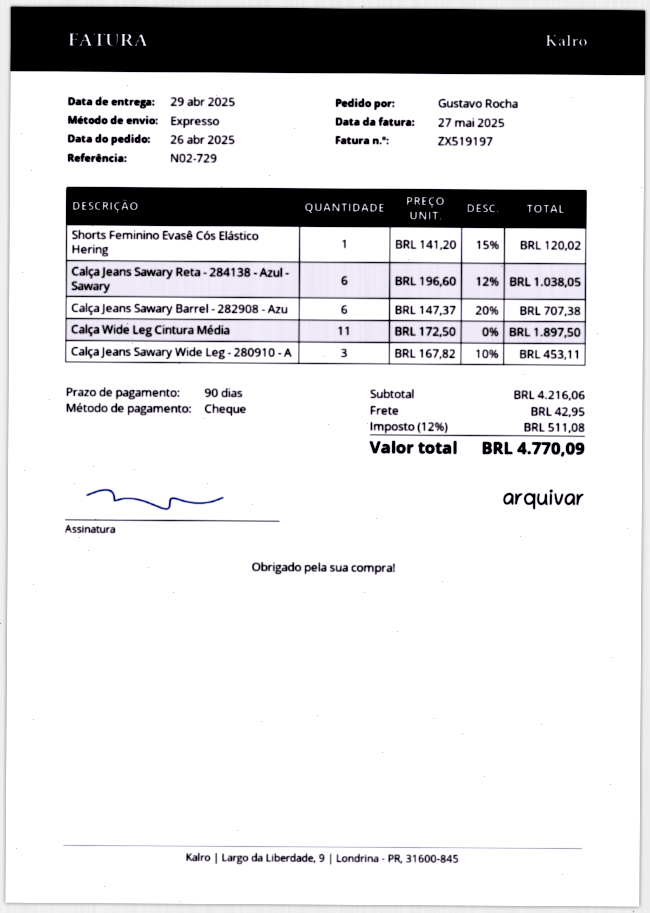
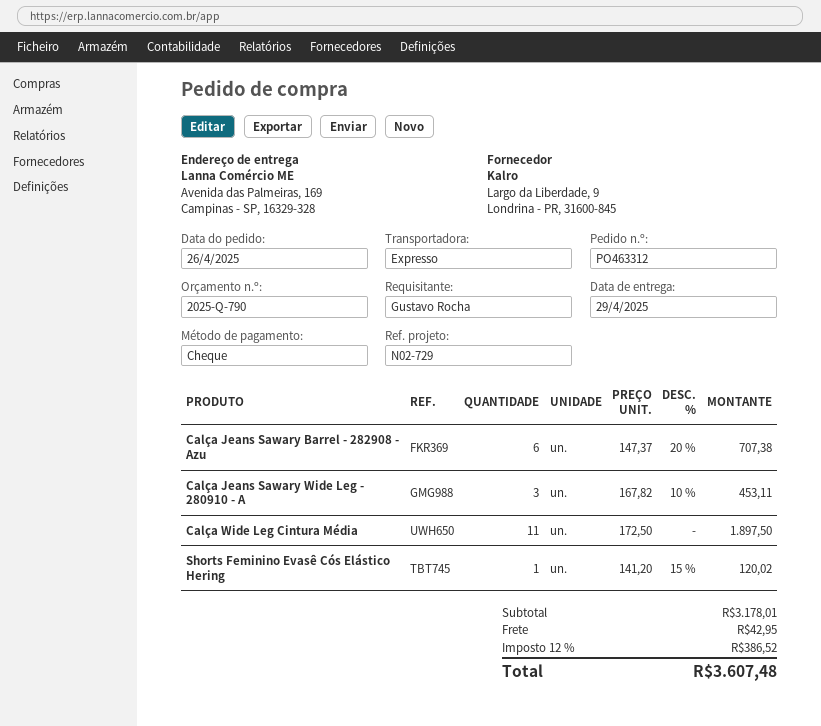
Calça Jeans Sawary Reta - 284138 - Azul - Sawary: 6 x 196.60 - 12% = 1038.05 -> none
subtotal: 4216.06 -> 3178.01
tax: 12% = 511.08 -> 12% = 386.52
total: 4770.09 -> 3607.48

